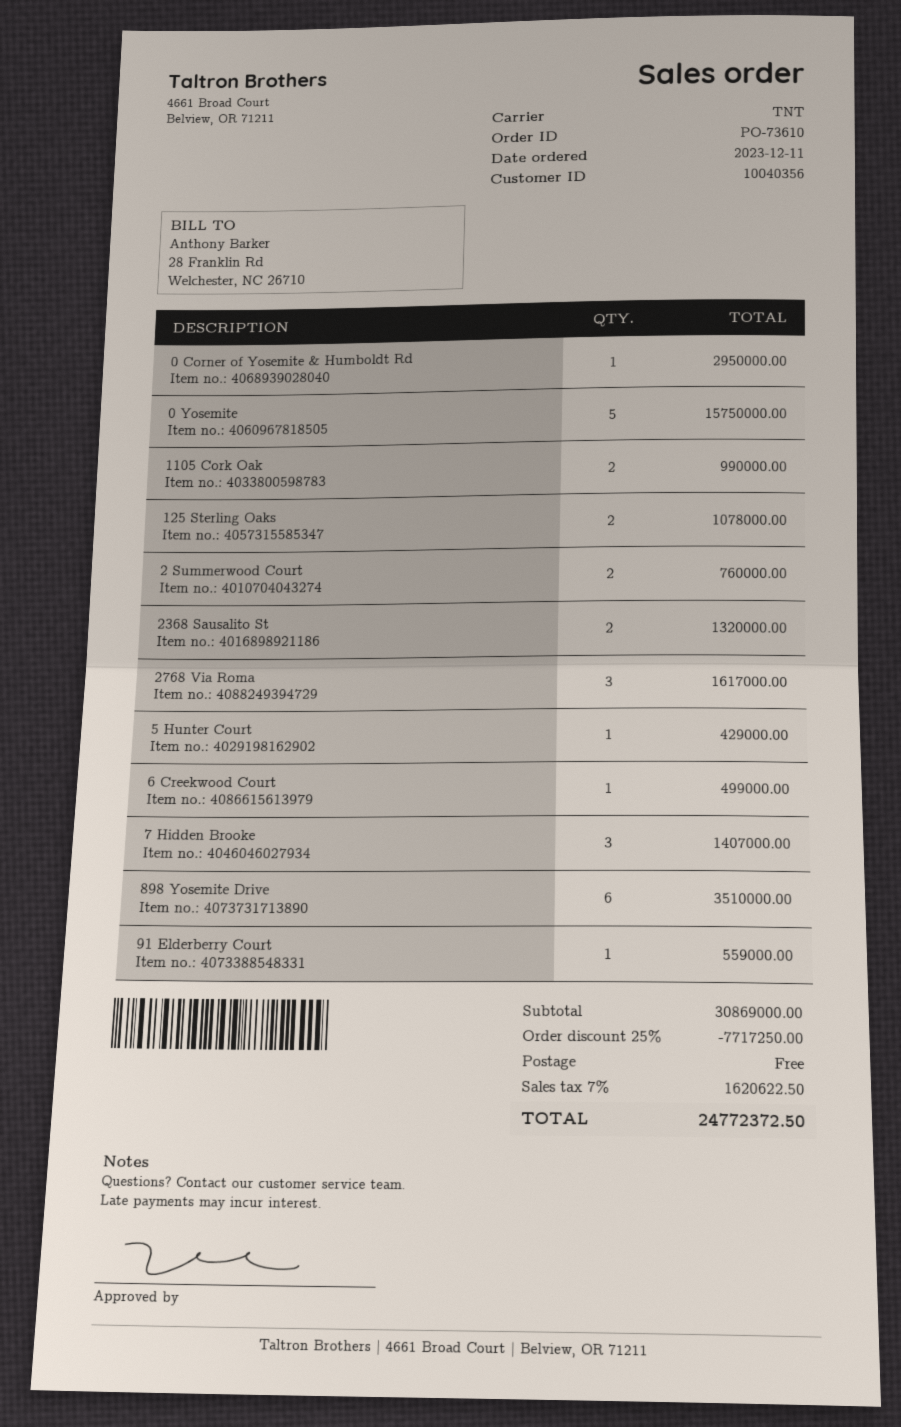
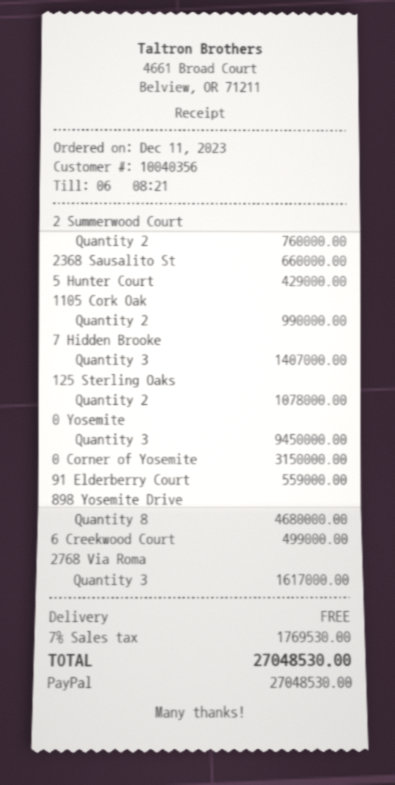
0 Corner of Yosemite & Humboldt Rd: 1 for 2950000.00 -> 1 for 3150000.00
0 Yosemite: 5 for 15750000.00 -> 3 for 9450000.00
2368 Sausalito St: 2 for 1320000.00 -> 1 for 660000.00
898 Yosemite Drive: 6 for 3510000.00 -> 8 for 4680000.00
discount: 25% = 7717250.00 -> none
tax: 7% = 1620622.50 -> 7% = 1769530.00
total: 24772372.50 -> 27048530.00

